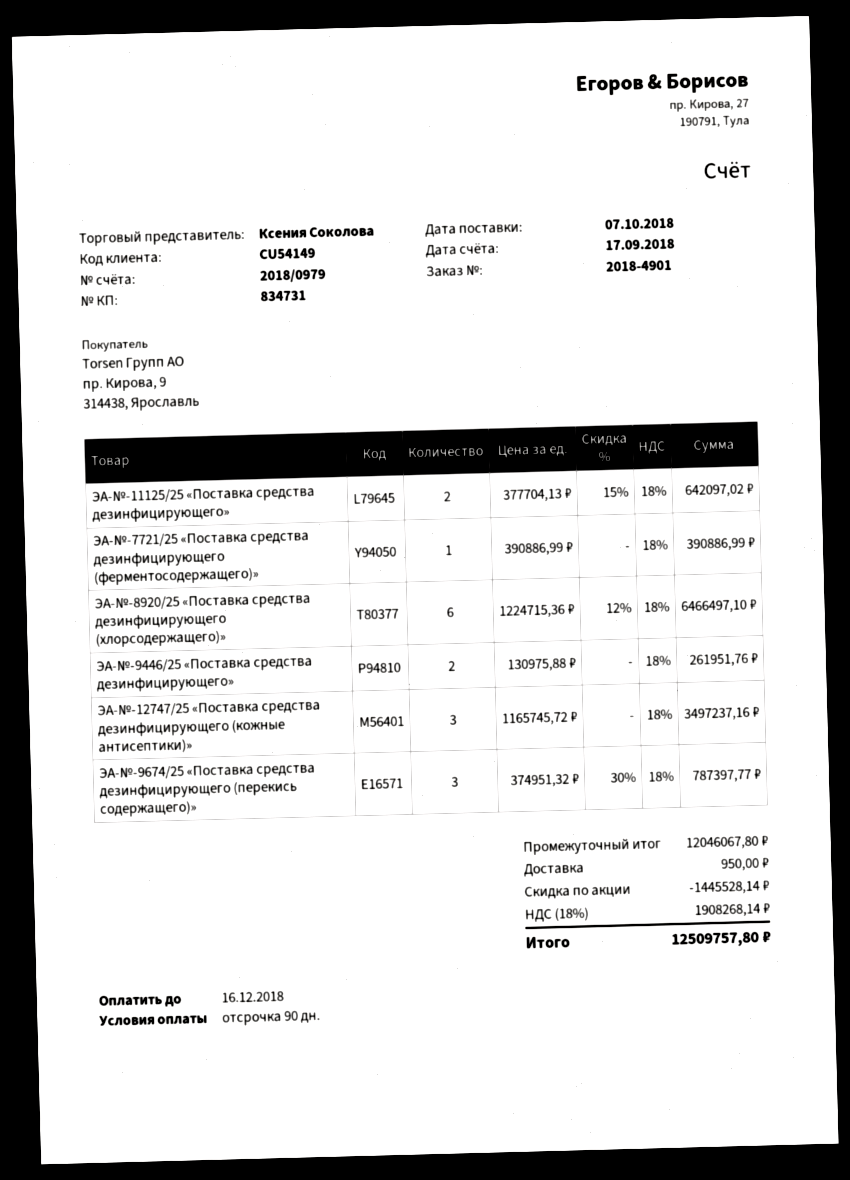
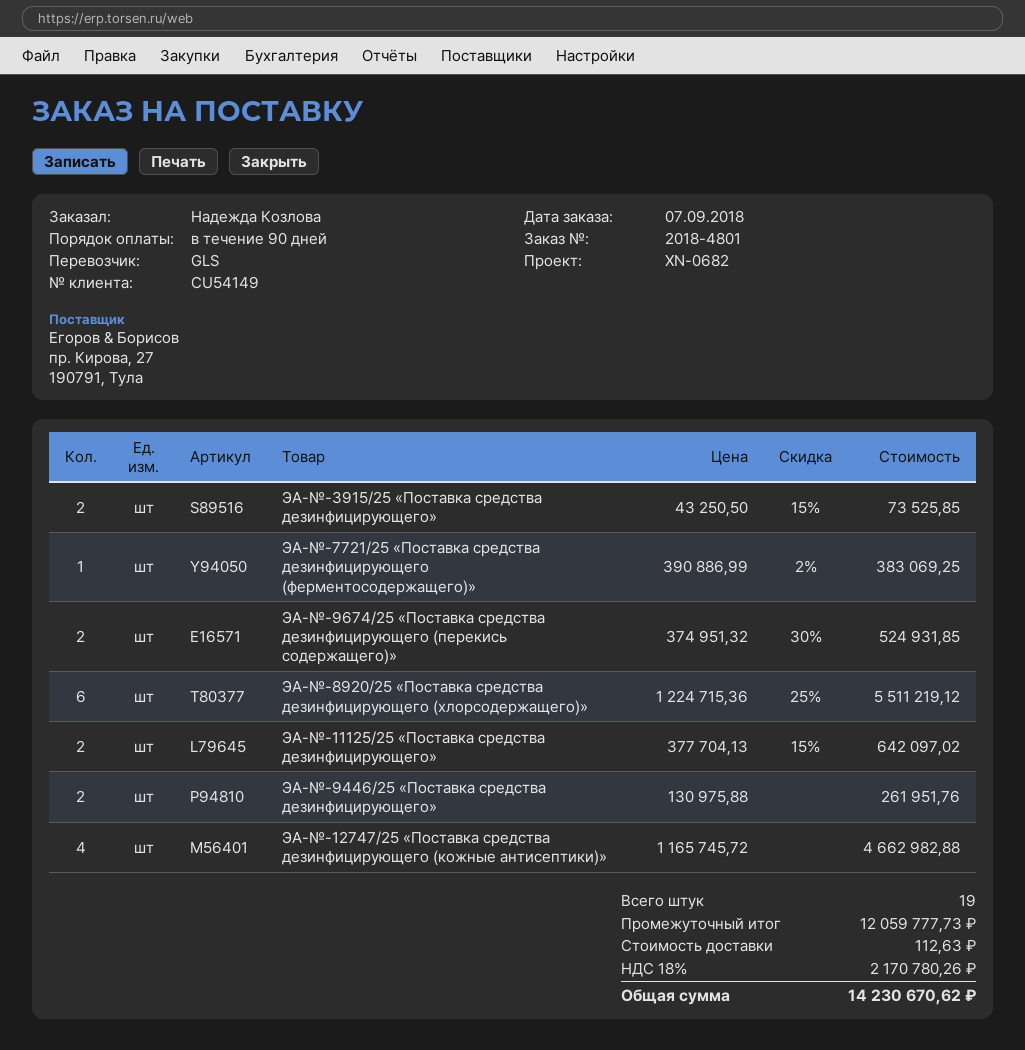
order number: 2018-4901 -> 2018-4801
ЭА-№-7721/25 «Поставка средства дезинфицирующего (ферментосодержащего)»: 1 x 390886.99 = 390886.99 -> 1 x 390886.99 - 2% = 383069.25
ЭА-№-8920/25 «Поставка средства дезинфицирующего (хлорсодержащего)»: 6 x 1224715.36 - 12% = 6466497.10 -> 6 x 1224715.36 - 25% = 5511219.12
ЭА-№-12747/25 «Поставка средства дезинфицирующего (кожные антисептики)»: 3 x 1165745.72 = 3497237.16 -> 4 x 1165745.72 = 4662982.88
ЭА-№-9674/25 «Поставка средства дезинфицирующего (перекись содержащего)»: 3 x 374951.32 - 30% = 787397.77 -> 2 x 374951.32 - 30% = 524931.85
ЭА-№-3915/25 «Поставка средства дезинфицирующего»: none -> 2 x 43250.50 - 15% = 73525.85
subtotal: 12046067.80 -> 12059777.73
discount: 1445528.14 -> none
shipping: 950.00 -> 112.63
tax: 18% = 1908268.14 -> 18% = 2170780.26
total: 12509757.80 -> 14230670.62

